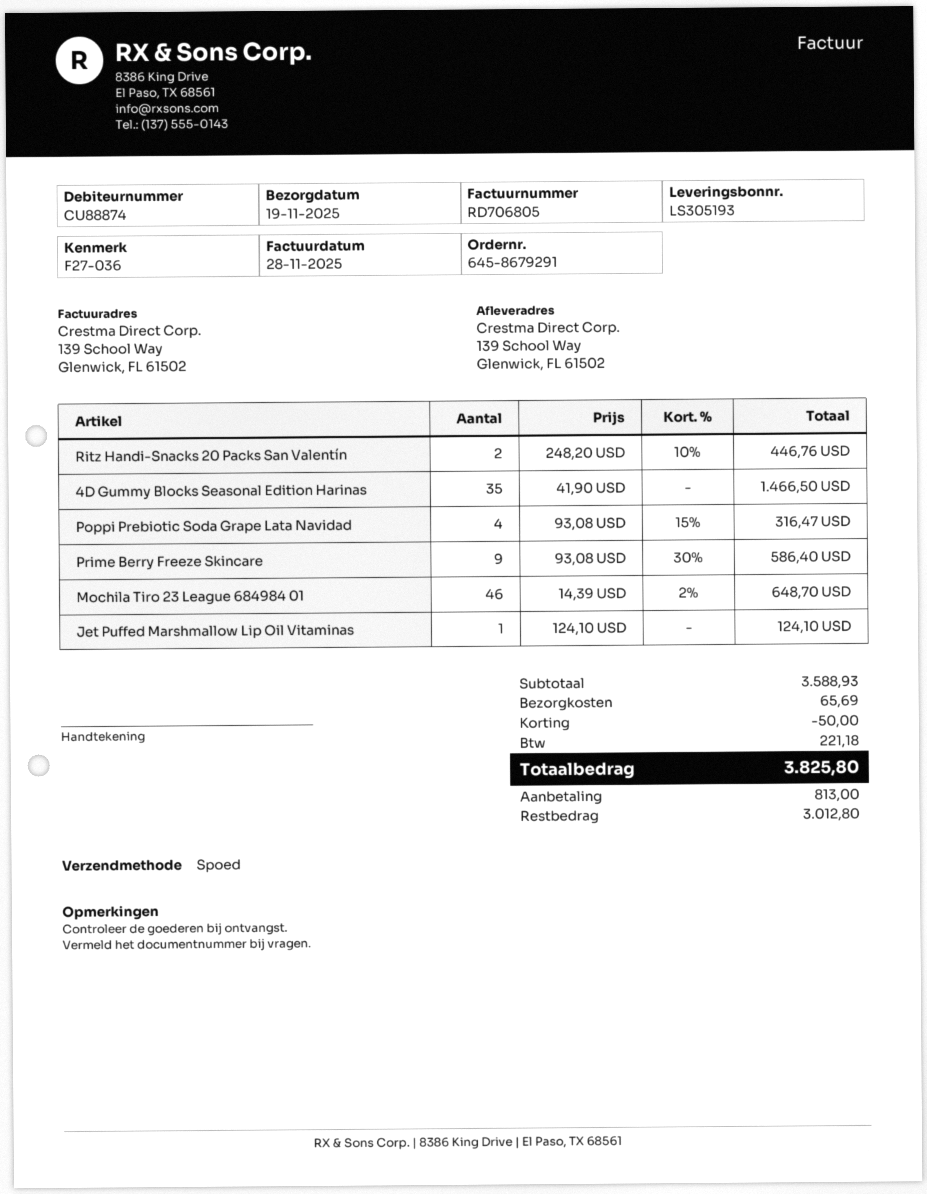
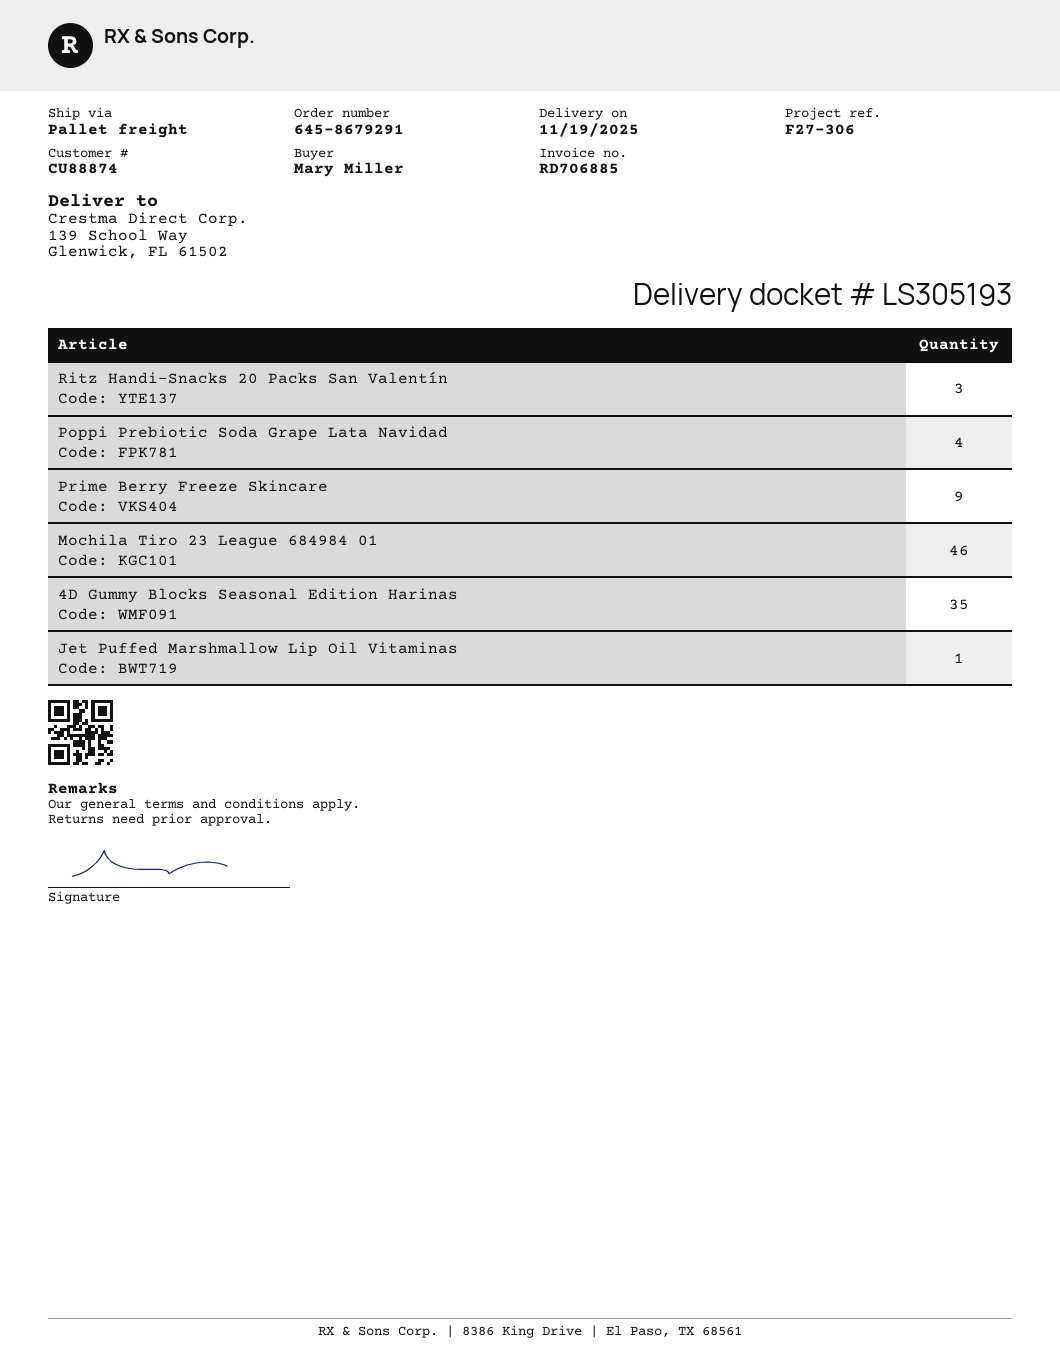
invoice number: RD706805 -> RD706885
reference: F27-036 -> F27-306
shipping method: express -> pallet freight
Ritz Handi-Snacks 20 Packs San Valentín: 2 -> 3

